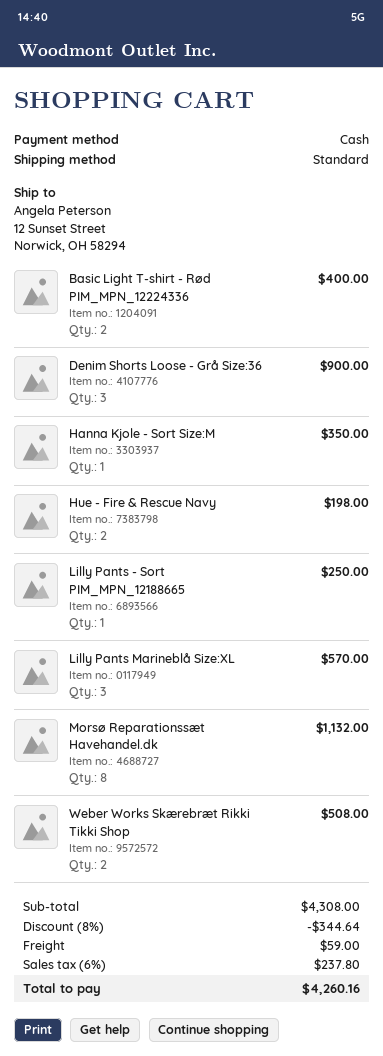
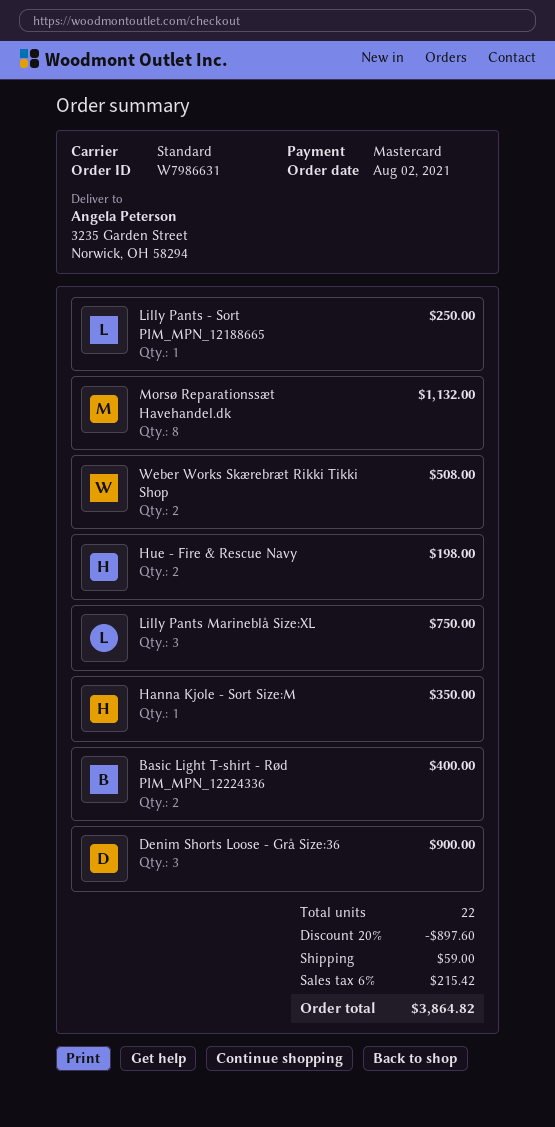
payment method: cash -> Mastercard
ship to: 12 Sunset Street, Norwick, OH 58294 -> 3235 Garden Street, Norwick, OH 58294
Lilly Pants Marineblå Size:XL: 3 for 570.00 -> 3 for 750.00
discount: 8% = 344.64 -> 20% = 897.60
tax: 6% = 237.80 -> 6% = 215.42
total: 4260.16 -> 3864.82

